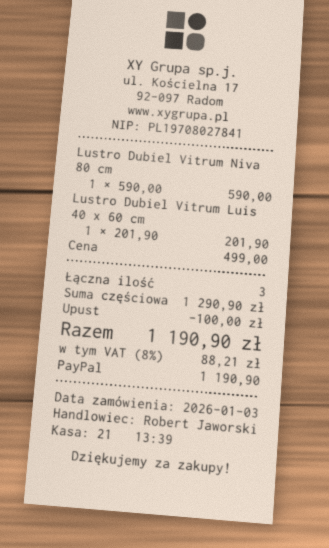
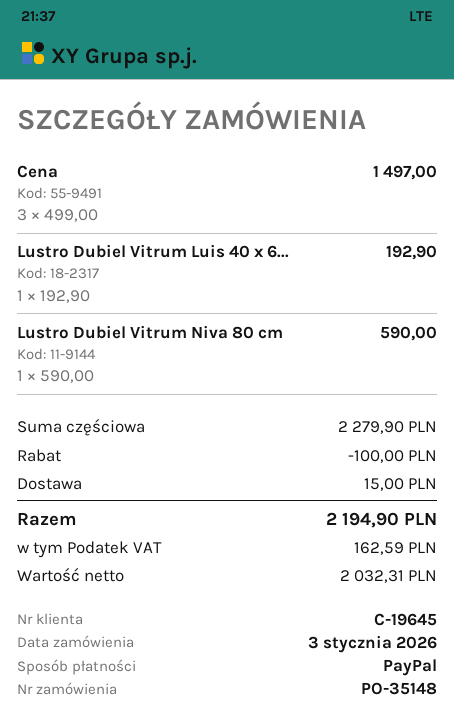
Lustro Dubiel Vitrum Luis 40 x 60 cm: 1 x 201.90 = 201.90 -> 1 x 192.90 = 192.90
Cena: 1 x 499.00 = 499.00 -> 3 x 499.00 = 1497.00
subtotal: 1290.90 -> 2279.90
shipping: none -> 15.00
tax: 88.21 -> 162.59
total: 1190.90 -> 2194.90

